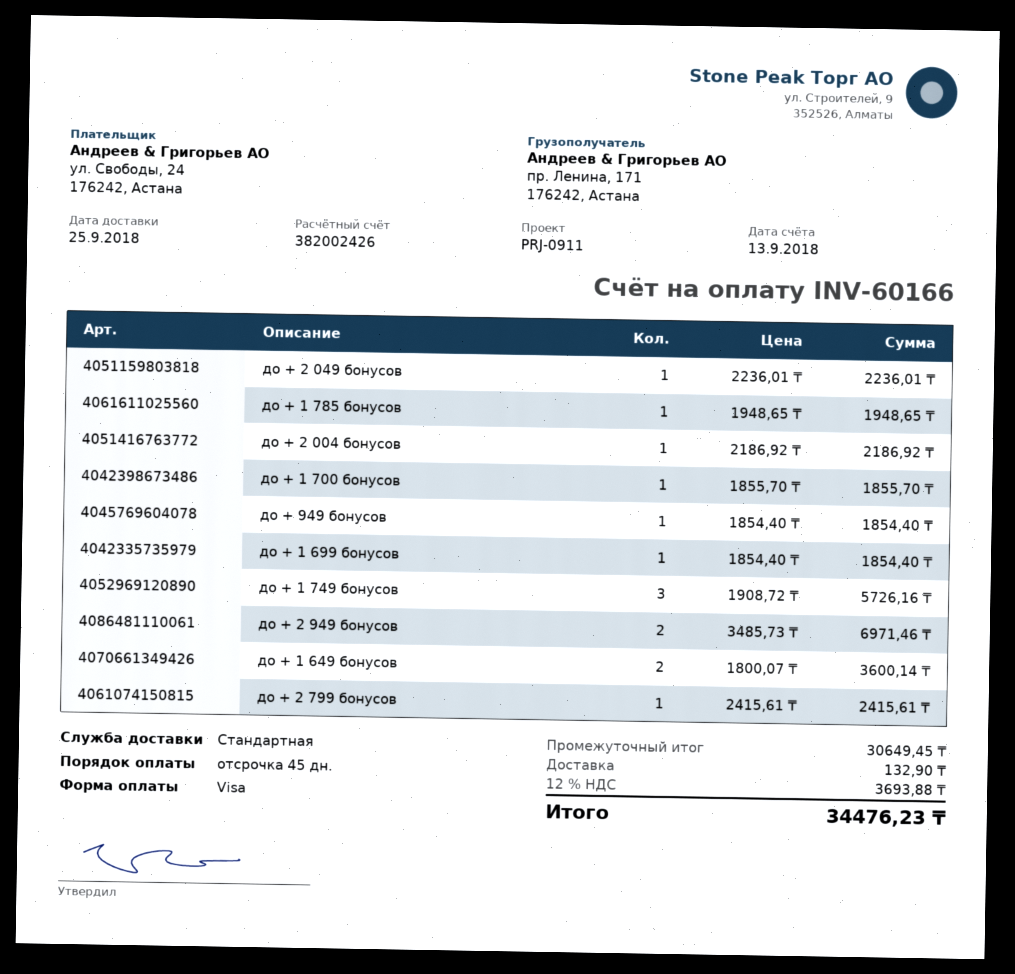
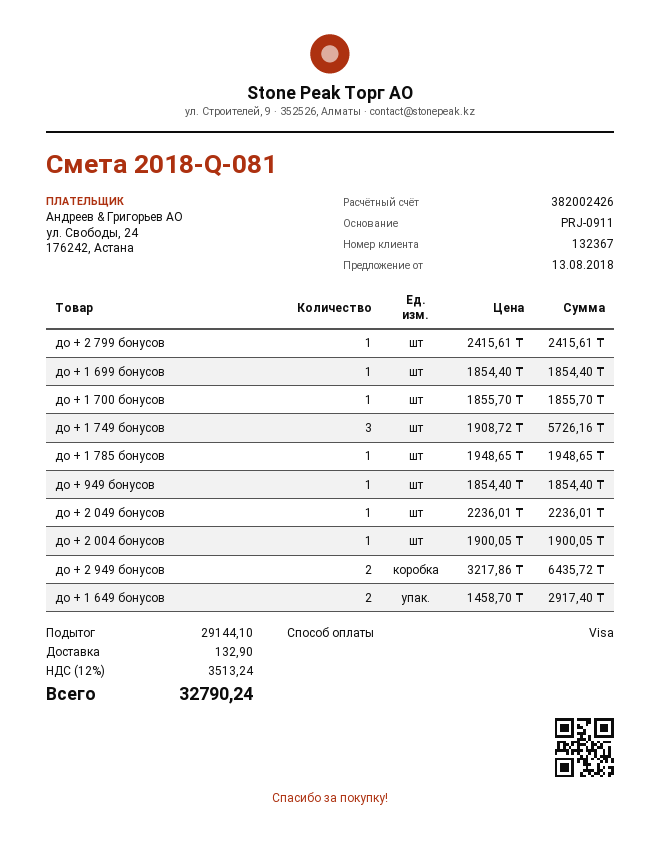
до + 2 004 бонусов: 1 x 2186.92 = 2186.92 -> 1 x 1900.05 = 1900.05
до + 2 949 бонусов: 2 x 3485.73 = 6971.46 -> 2 x 3217.86 = 6435.72
до + 1 649 бонусов: 2 x 1800.07 = 3600.14 -> 2 x 1458.70 = 2917.40
subtotal: 30649.45 -> 29144.10
tax: 12% = 3693.88 -> 12% = 3513.24
total: 34476.23 -> 32790.24

